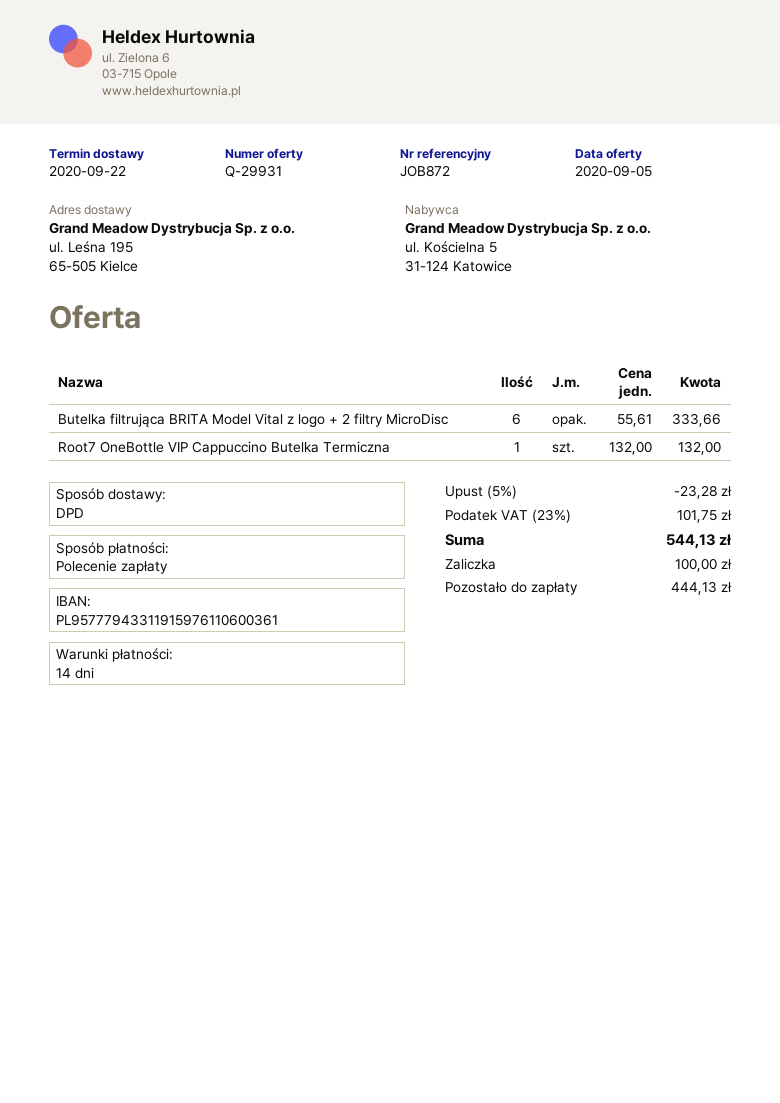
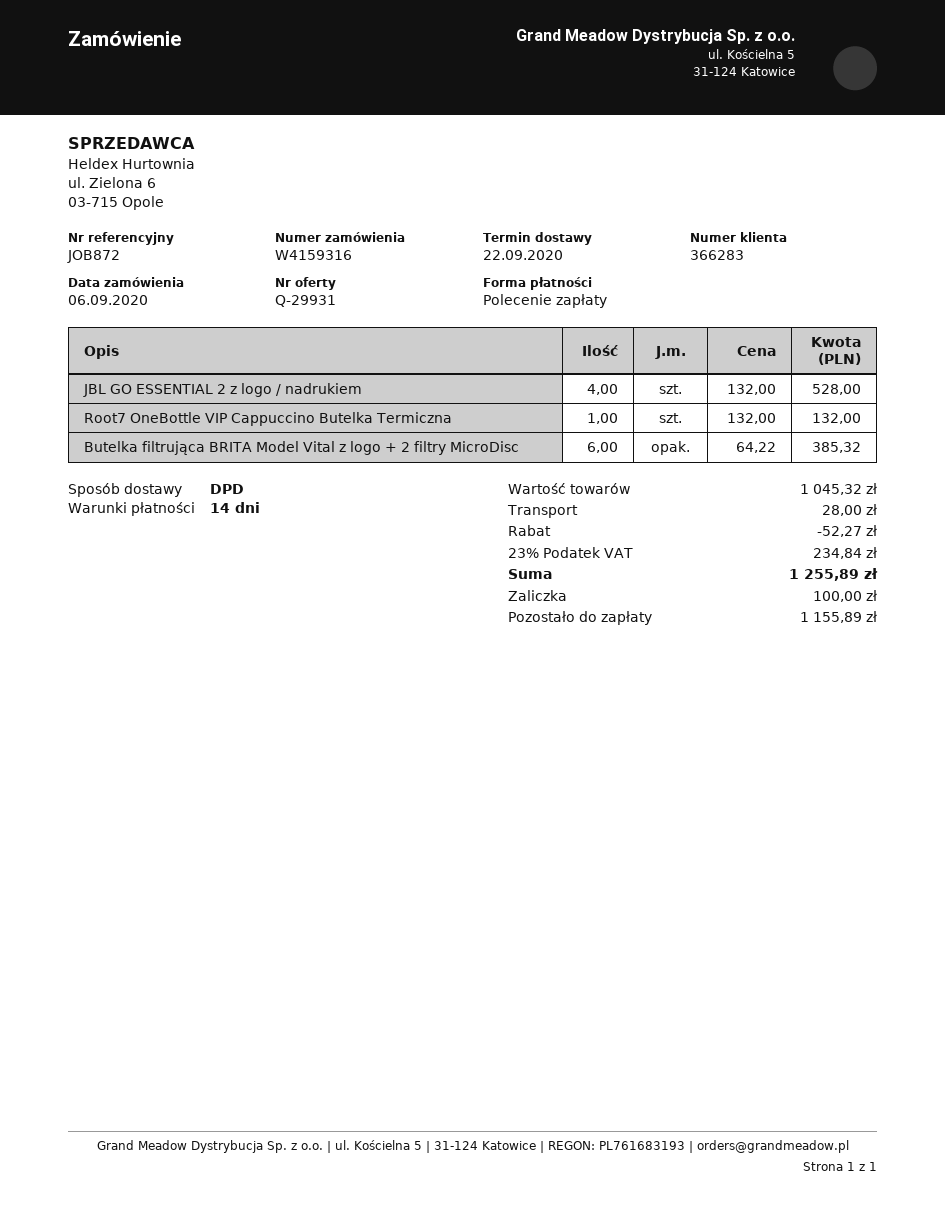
Butelka filtrująca BRITA Model Vital z logo + 2 filtry MicroDisc: 6 x 55.61 = 333.66 -> 6 x 64.22 = 385.32
JBL GO ESSENTIAL 2 z logo / nadrukiem: none -> 4 x 132.00 = 528.00
discount: 23.28 -> 52.27
shipping: none -> 28.00
tax: 23% = 101.75 -> 23% = 234.84
total: 544.13 -> 1255.89
balance: 444.13 -> 1155.89

